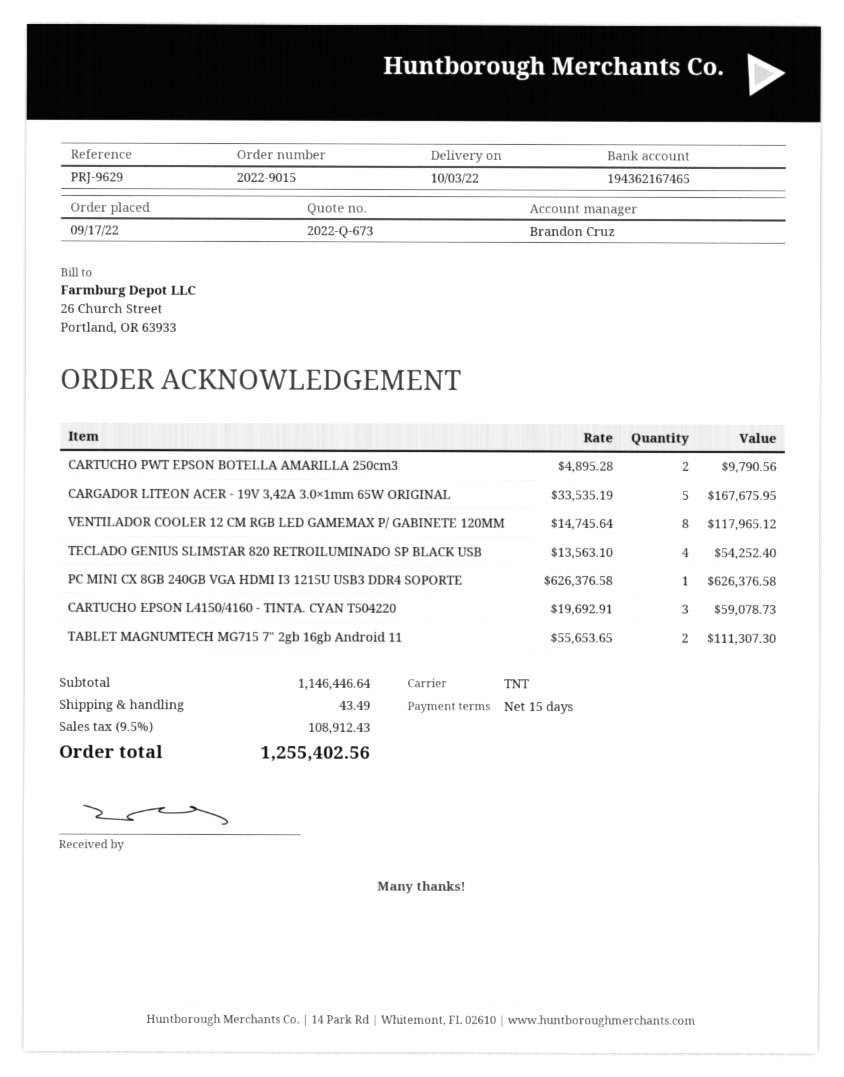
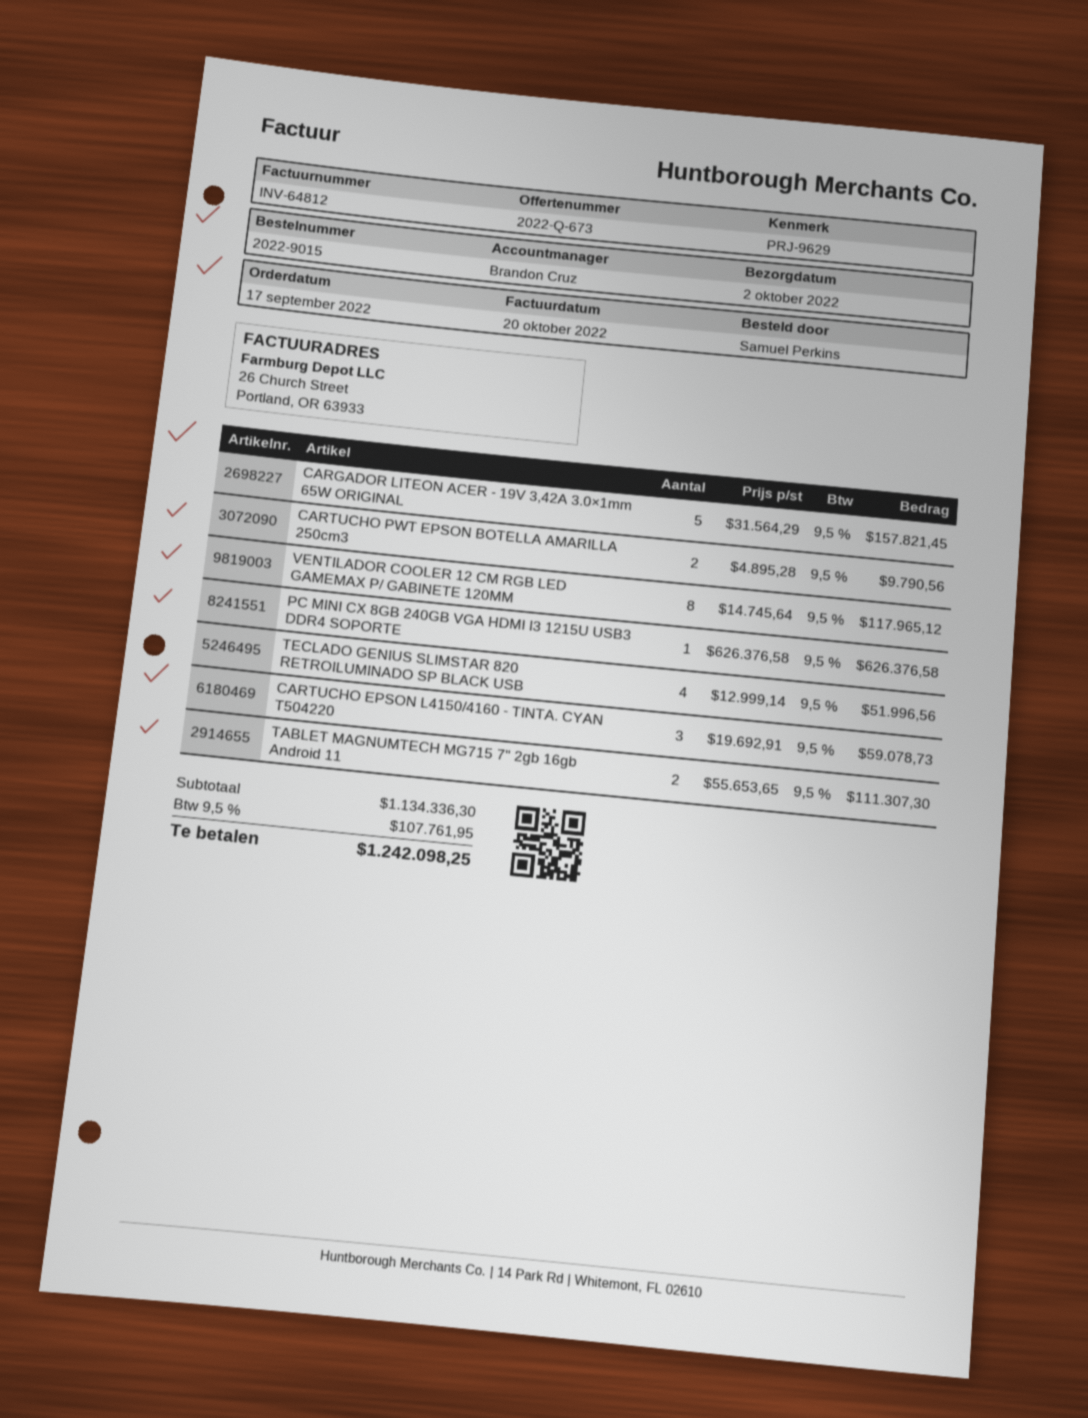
delivery date: 2022-10-03 -> 2022-10-02
CARGADOR LITEON ACER - 19V 3,42A 3.0×1mm 65W ORIGINAL: 5 x 33535.19 = 167675.95 -> 5 x 31564.29 = 157821.45
TECLADO GENIUS SLIMSTAR 820 RETROILUMINADO SP BLACK USB: 4 x 13563.10 = 54252.40 -> 4 x 12999.14 = 51996.56
subtotal: 1146446.64 -> 1134336.30
shipping: 43.49 -> none
tax: 9.5% = 108912.43 -> 9.5% = 107761.95
total: 1255402.56 -> 1242098.25

